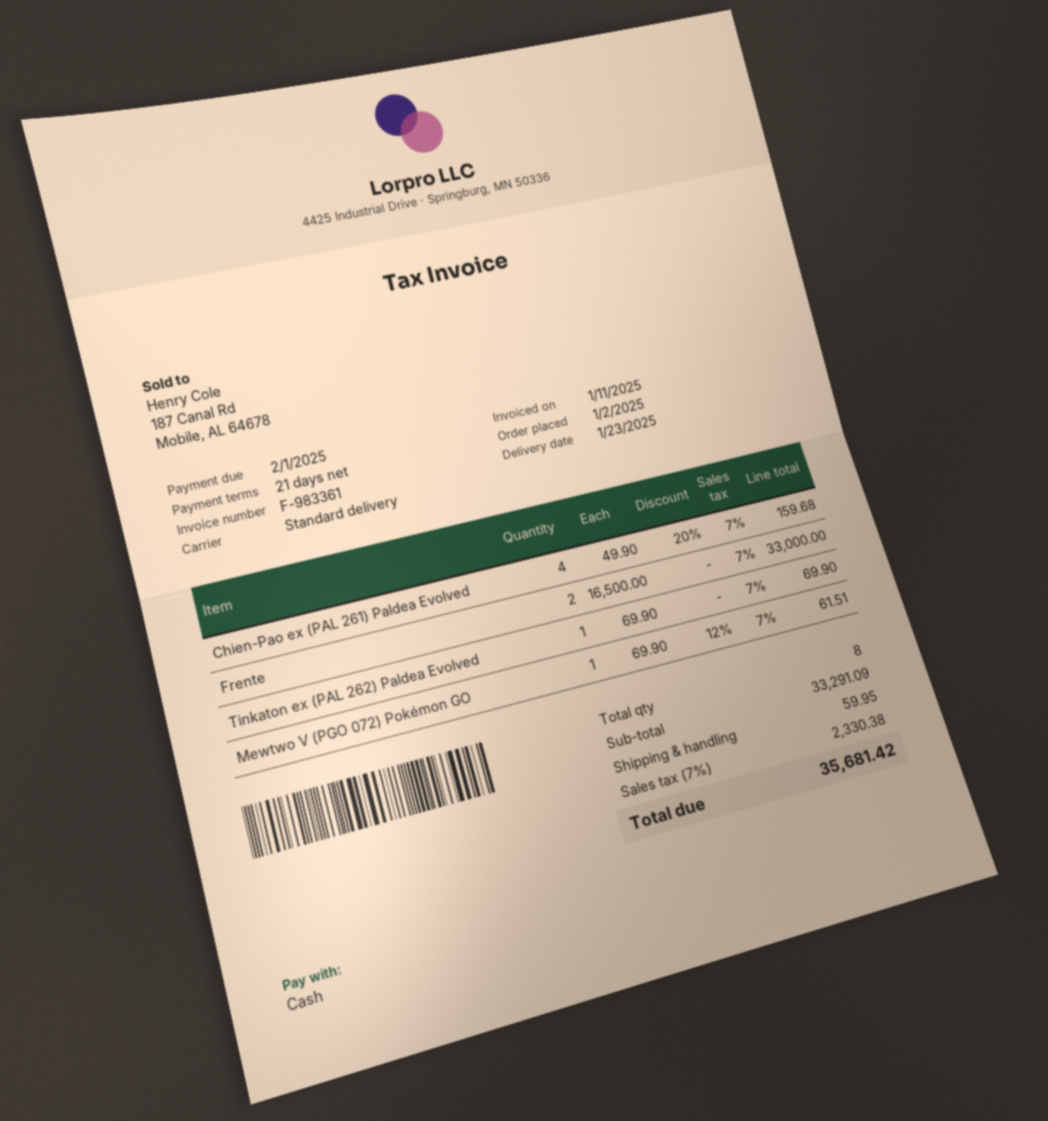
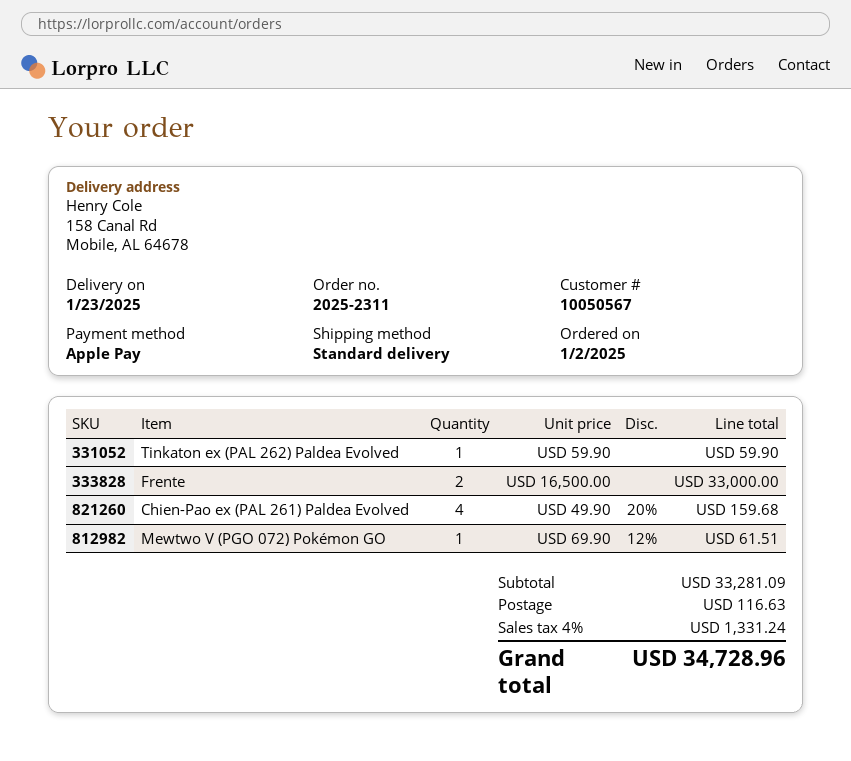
payment method: cash -> Apple Pay
Tinkaton ex (PAL 262) Paldea Evolved: 1 x 69.90 = 69.90 -> 1 x 59.90 = 59.90
subtotal: 33291.09 -> 33281.09
shipping: 59.95 -> 116.63
tax: 7% = 2330.38 -> 4% = 1331.24
total: 35681.42 -> 34728.96

